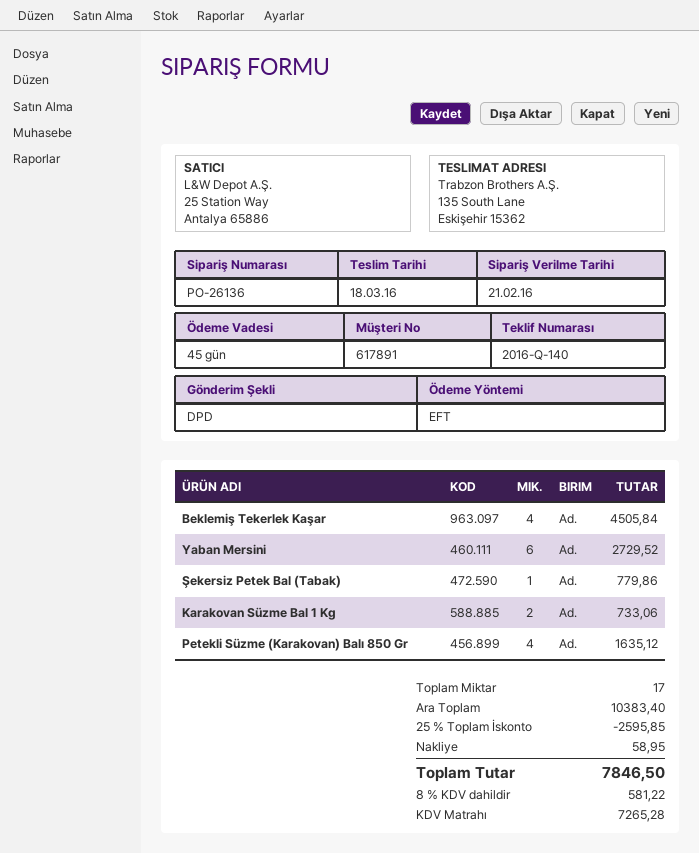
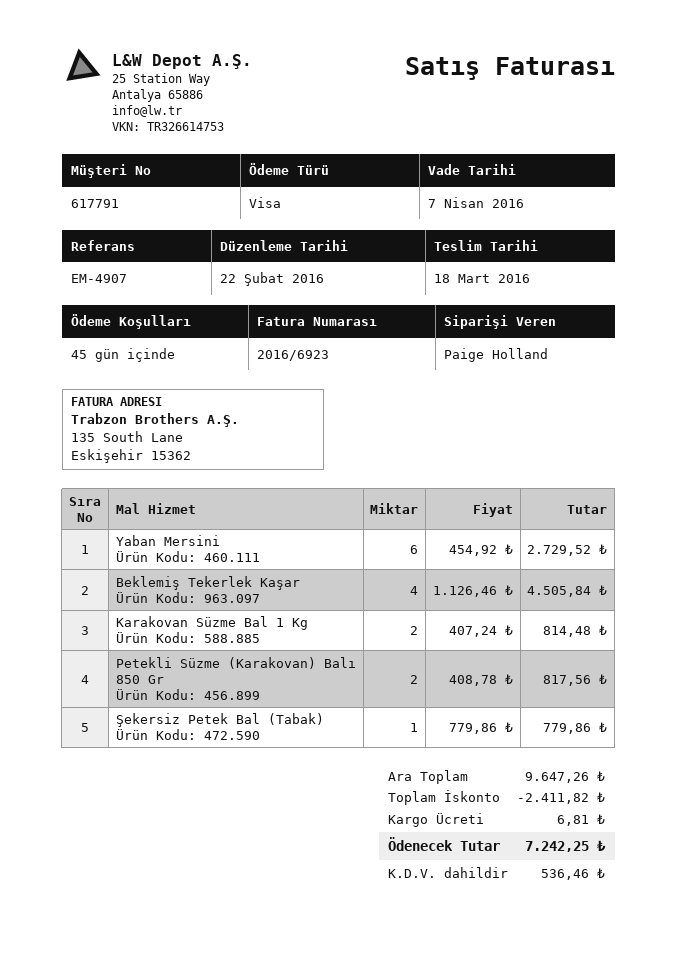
customer number: 617891 -> 617791
payment method: bank transfer -> Visa
Karakovan Süzme Bal 1 Kg: 2 for 733.06 -> 2 for 814.48
Petekli Süzme (Karakovan) Balı 850 Gr: 4 for 1635.12 -> 2 for 817.56
subtotal: 10383.40 -> 9647.26
discount: 2595.85 -> 2411.82
shipping: 58.95 -> 6.81
tax: 581.22 -> 536.46
total: 7846.50 -> 7242.25

